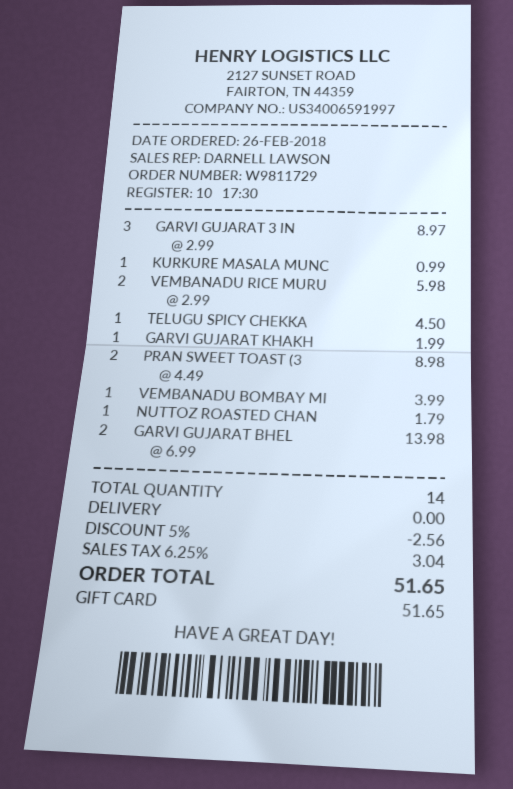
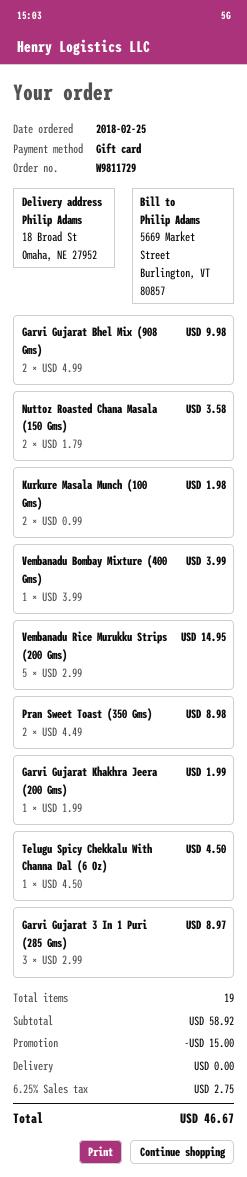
order date: 2018-02-26 -> 2018-02-25
KURKURE MASALA MUNC: 1 x 0.99 = 0.99 -> 2 x 0.99 = 1.98
VEMBANADU RICE MURU: 2 x 2.99 = 5.98 -> 5 x 2.99 = 14.95
NUTTOZ ROASTED CHAN: 1 x 1.79 = 1.79 -> 2 x 1.79 = 3.58
GARVI GUJARAT BHEL: 2 x 6.99 = 13.98 -> 2 x 4.99 = 9.98
total quantity: 14 -> 19
discount: 2.56 -> 15.00
tax: 6.25% = 3.04 -> 6.25% = 2.75
total: 51.65 -> 46.67

